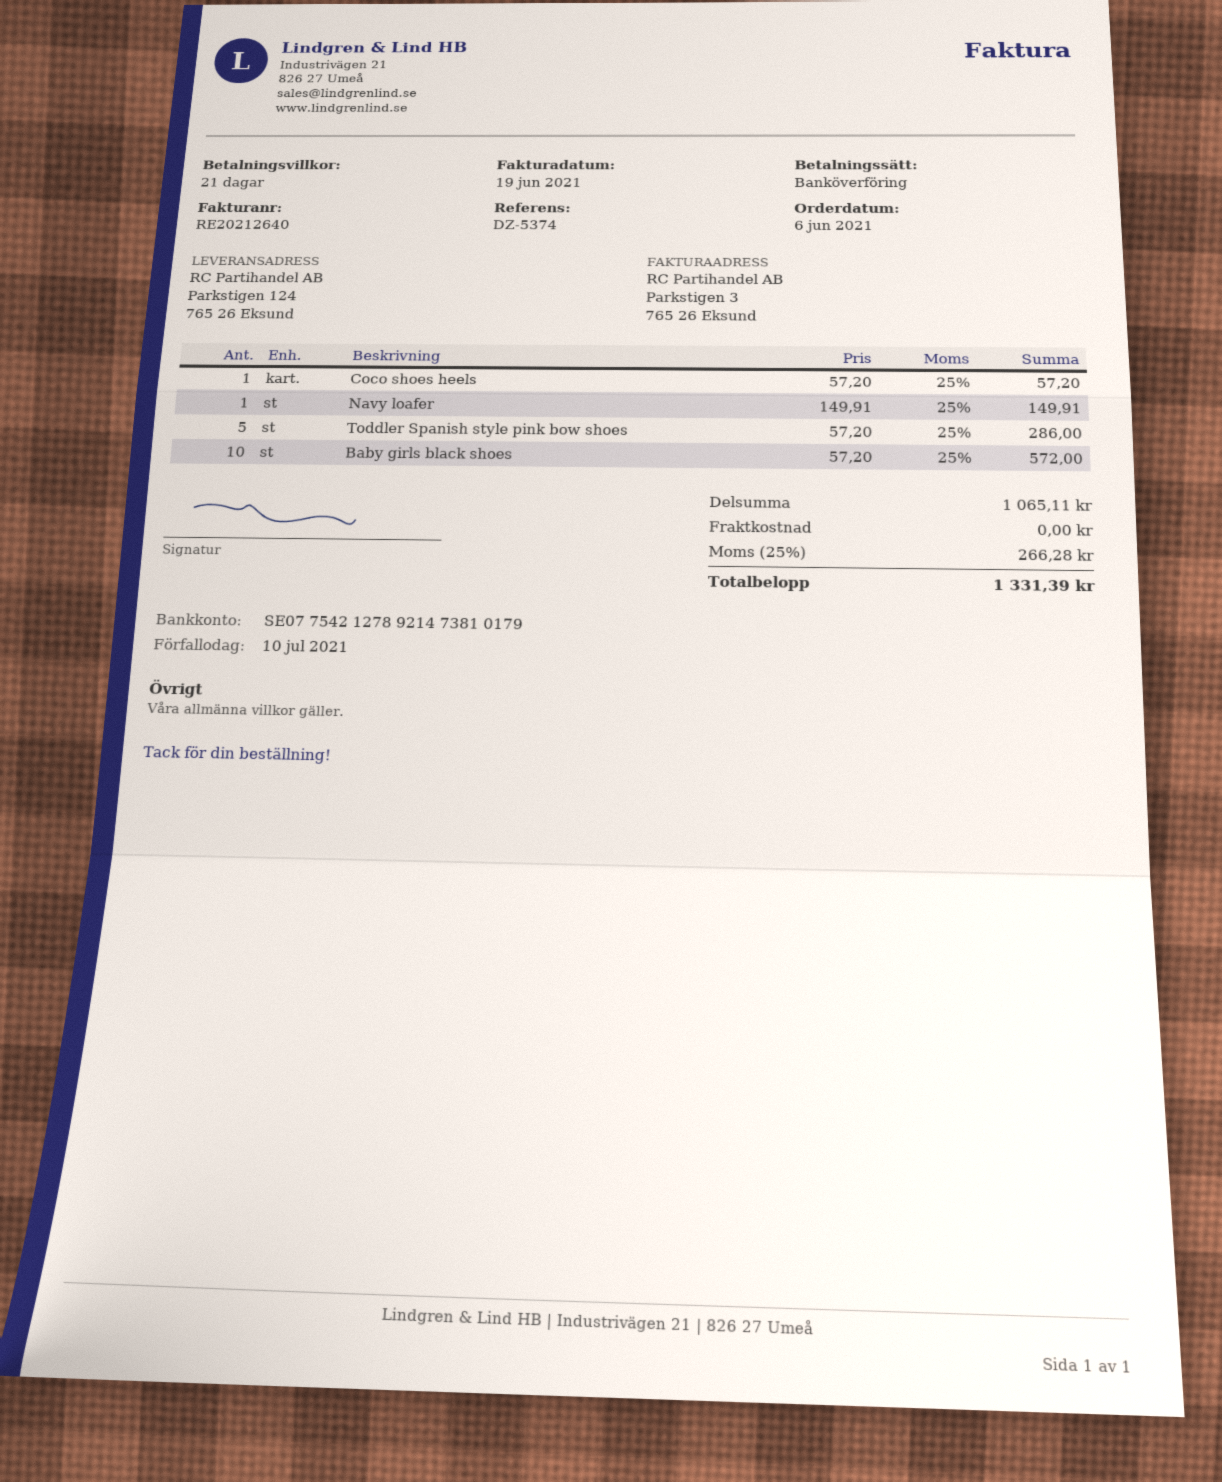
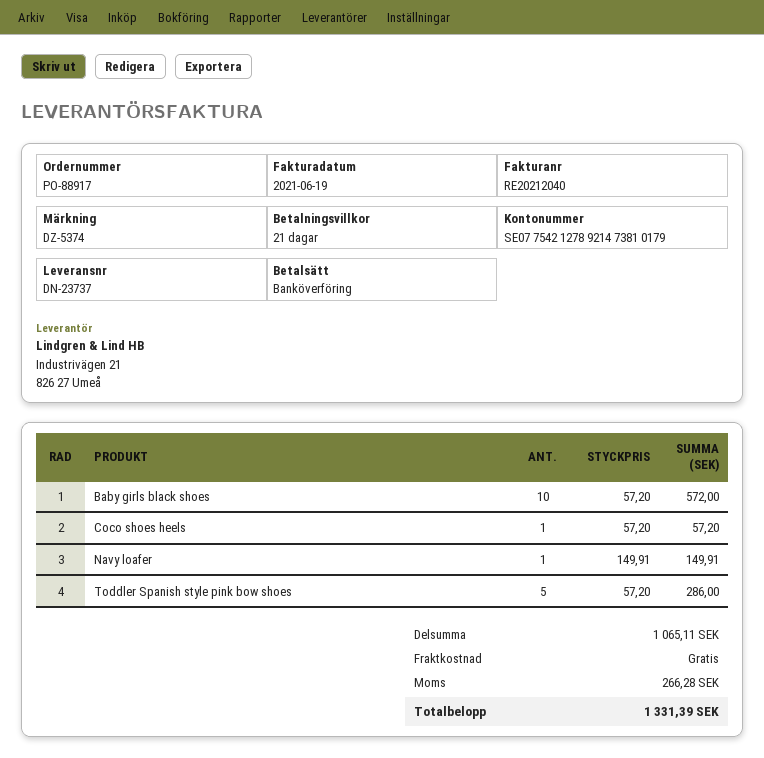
invoice number: RE20212640 -> RE20212040

